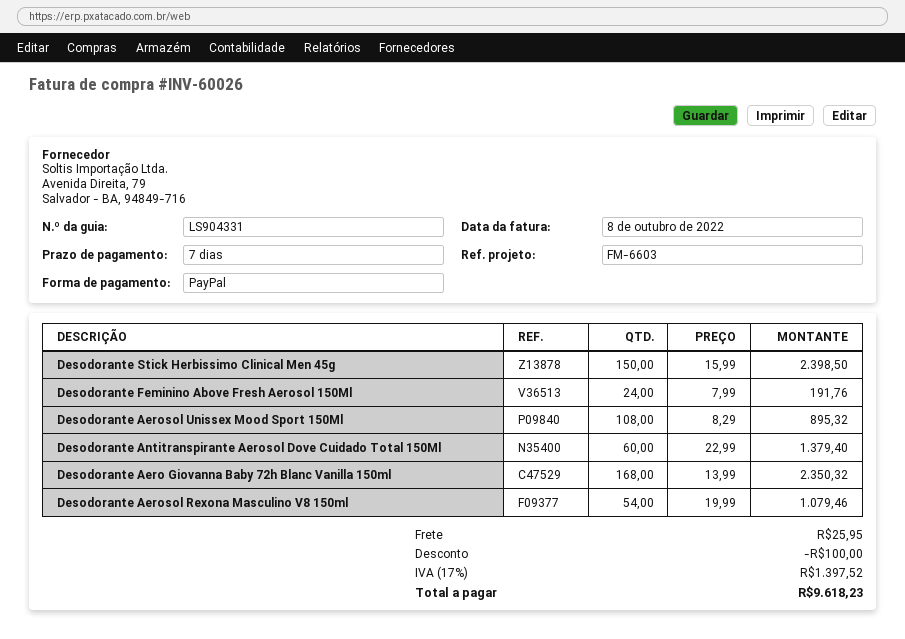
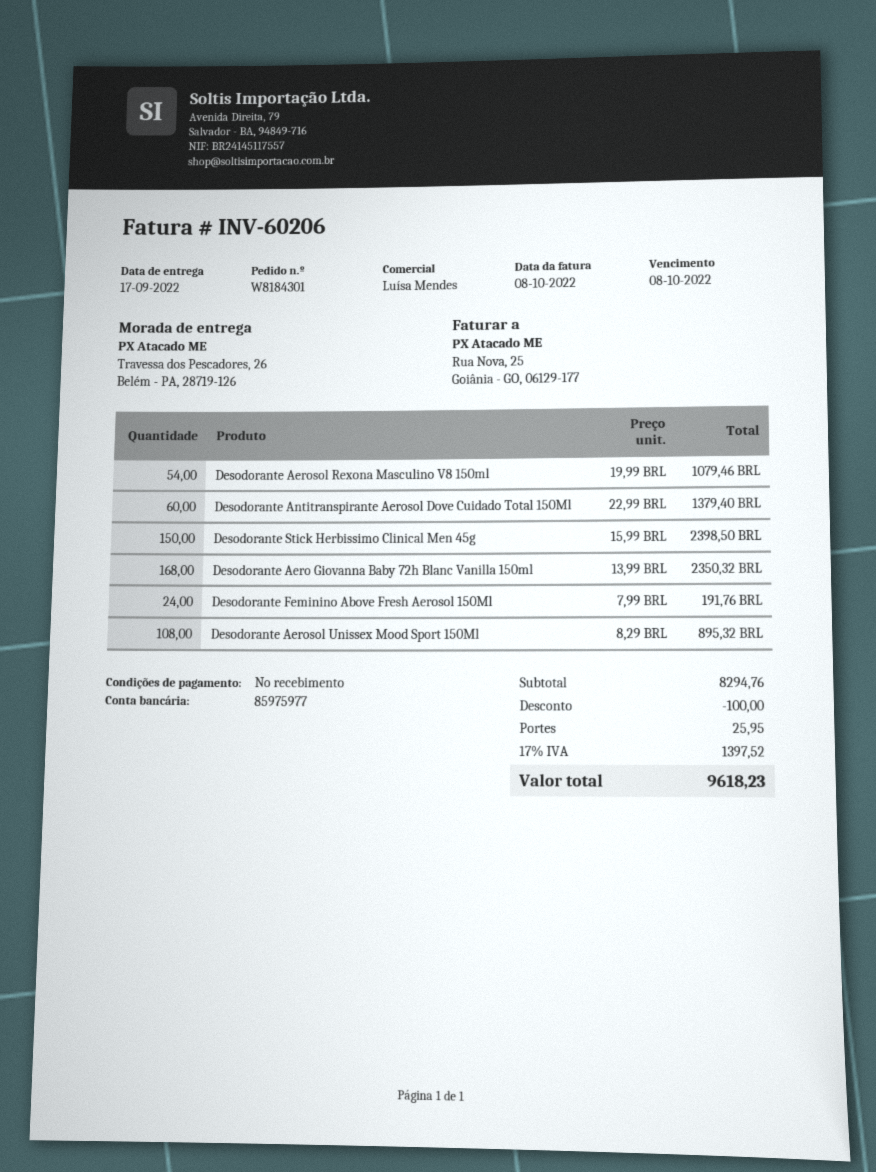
invoice number: INV-60026 -> INV-60206
payment terms: 7 days -> on receipt

